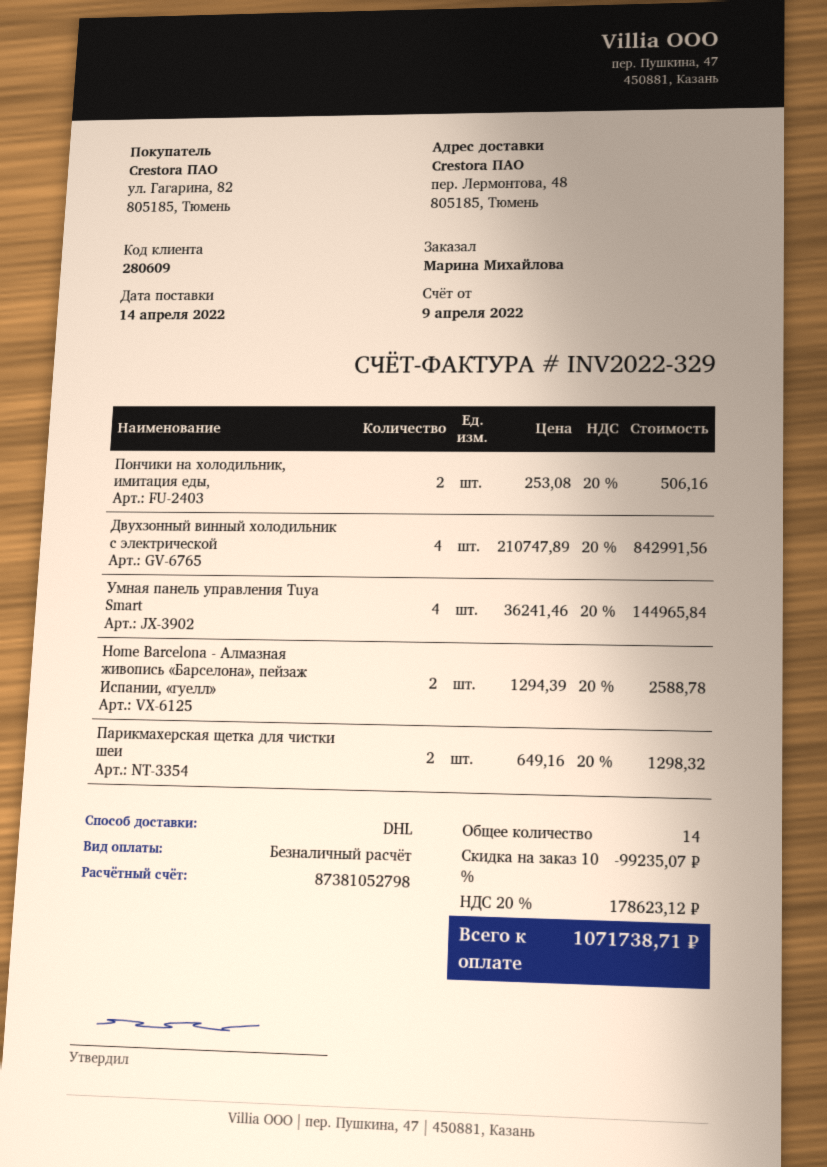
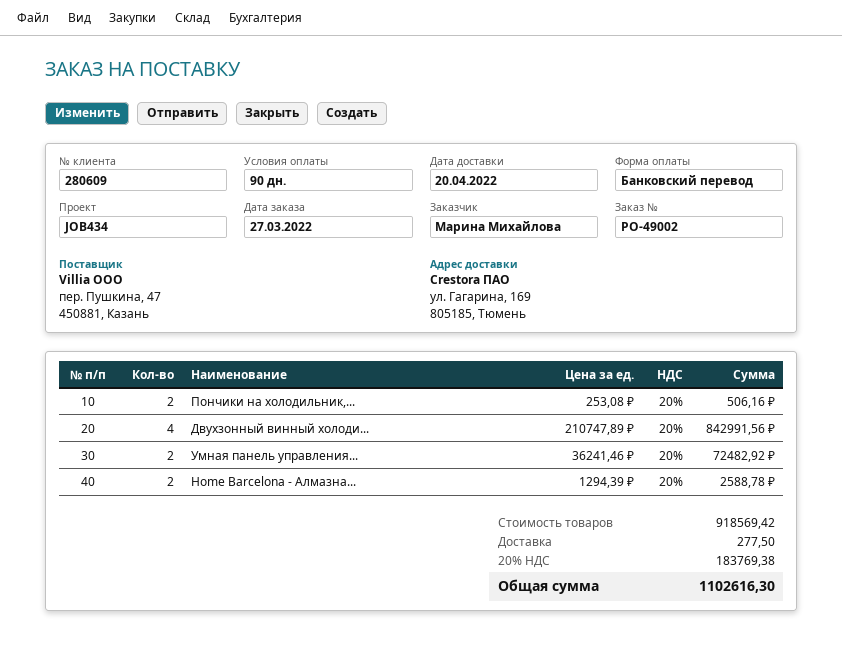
delivery date: 2022-04-14 -> 2022-04-20
ship to: пер. Лермонтова, 48, 805185, Тюмень -> ул. Гагарина, 169, 805185, Тюмень
Умная панель управления Tuya Smart: 4 x 36241.46 = 144965.84 -> 2 x 36241.46 = 72482.92
Парикмахерская щетка для чистки шеи: 2 x 649.16 = 1298.32 -> none
discount: 10% = 99235.07 -> none
shipping: none -> 277.50
tax: 20% = 178623.12 -> 20% = 183769.38
total: 1071738.71 -> 1102616.30

